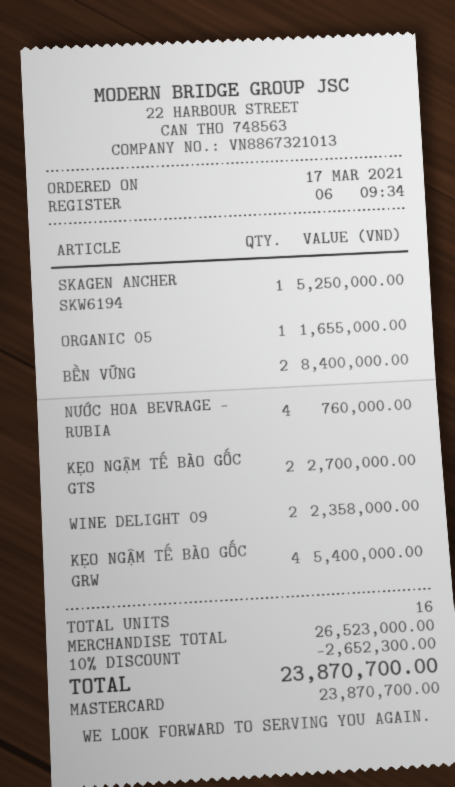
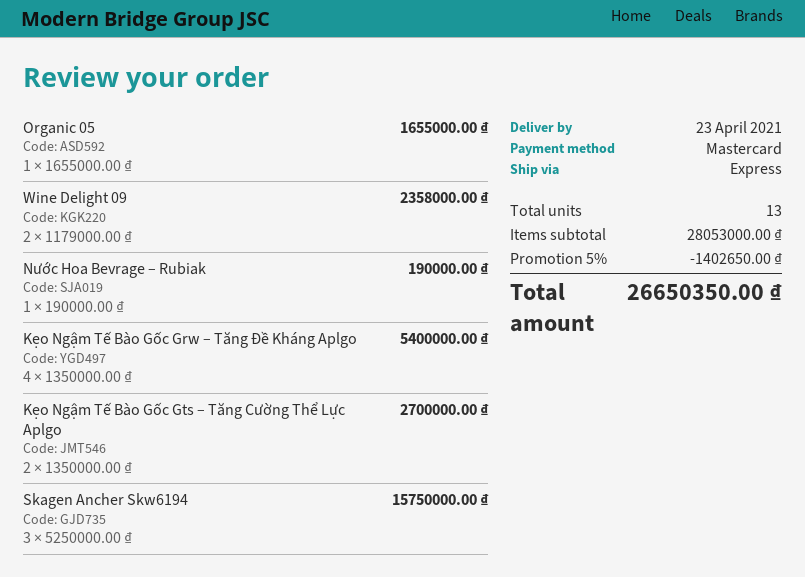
SKAGEN ANCHER SKW6194: 1 for 5250000.00 -> 3 for 15750000.00
BỀN VỮNG: 2 for 8400000.00 -> none
NƯỚC HOA BEVRAGE – RUBIA: 4 for 760000.00 -> 1 for 190000.00
total quantity: 16 -> 13
subtotal: 26523000.00 -> 28053000.00
discount: 10% = 2652300.00 -> 5% = 1402650.00
total: 23870700.00 -> 26650350.00

